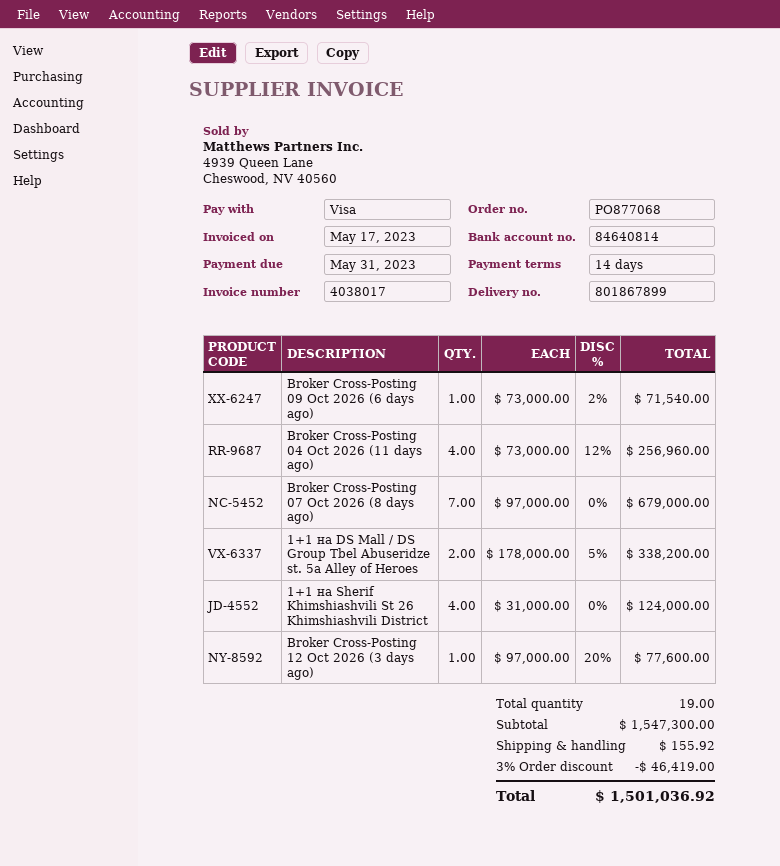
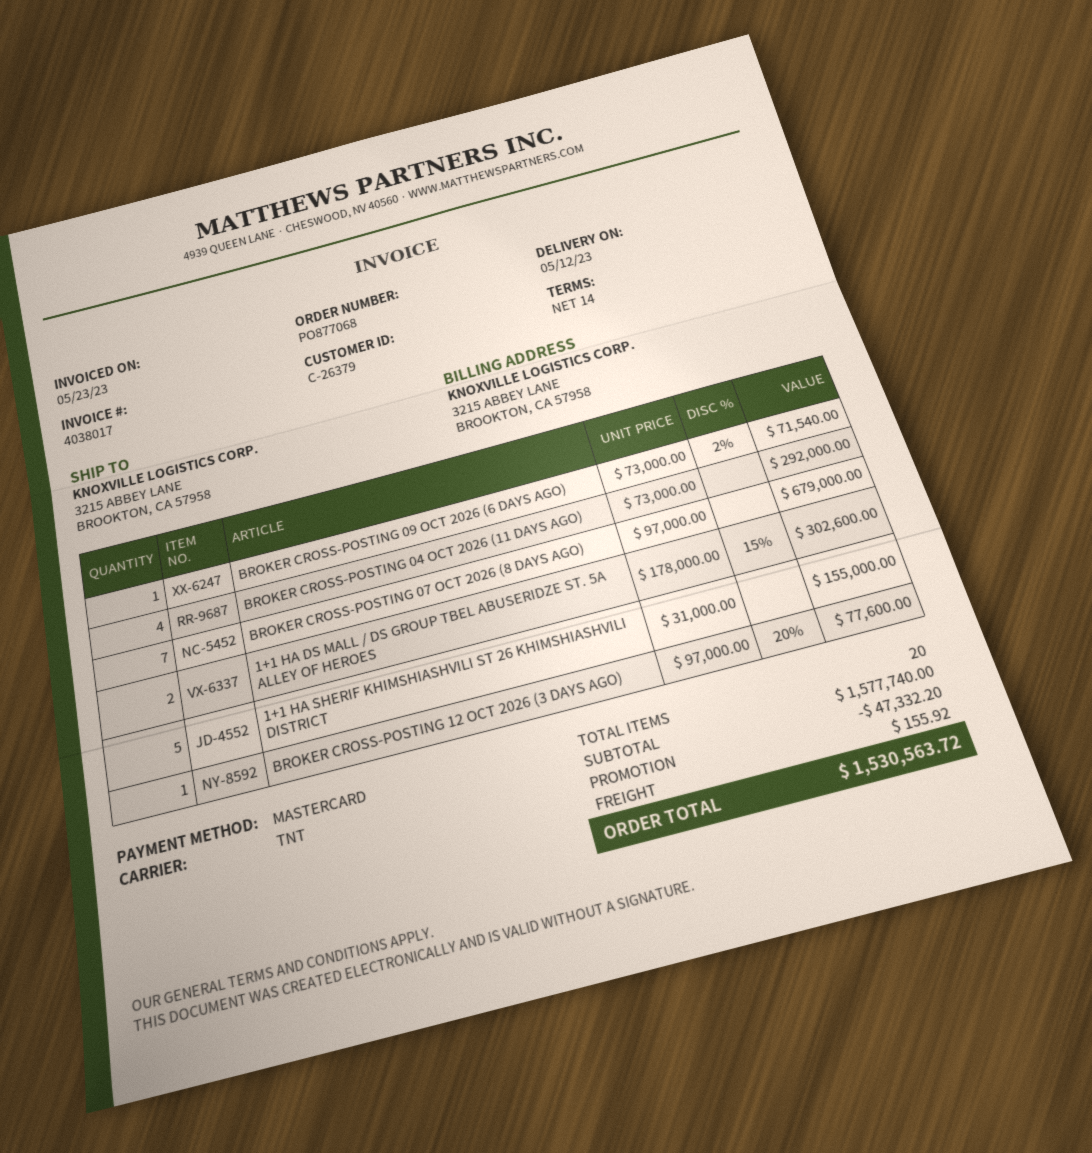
invoice date: 2023-05-17 -> 2023-05-23
payment method: Visa -> Mastercard
Broker Cross-Posting 04 Oct 2026 (11 days ago): 4 x 73000.00 - 12% = 256960.00 -> 4 x 73000.00 = 292000.00
1+1 на DS Mall / DS Group Tbel Abuseridze st. 5a Alley of Heroes: 2 x 178000.00 - 5% = 338200.00 -> 2 x 178000.00 - 15% = 302600.00
1+1 на Sherif Khimshiashvili St 26 Khimshiashvili District: 4 x 31000.00 = 124000.00 -> 5 x 31000.00 = 155000.00
total quantity: 19 -> 20
subtotal: 1547300.00 -> 1577740.00
discount: 46419.00 -> 47332.20
total: 1501036.92 -> 1530563.72

